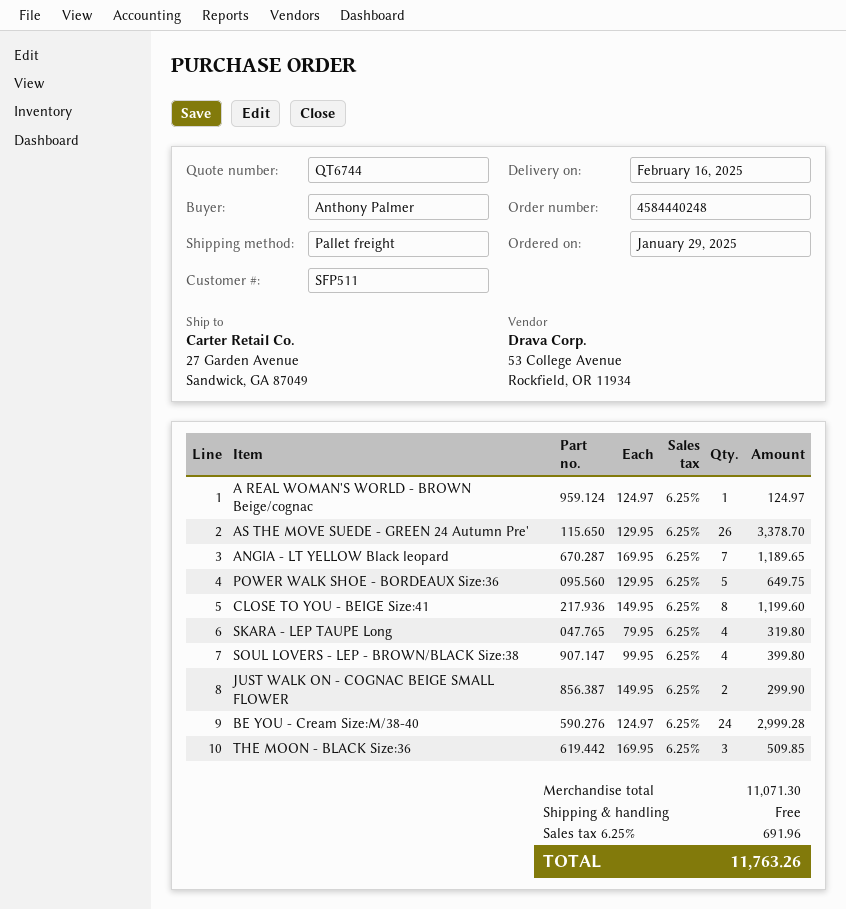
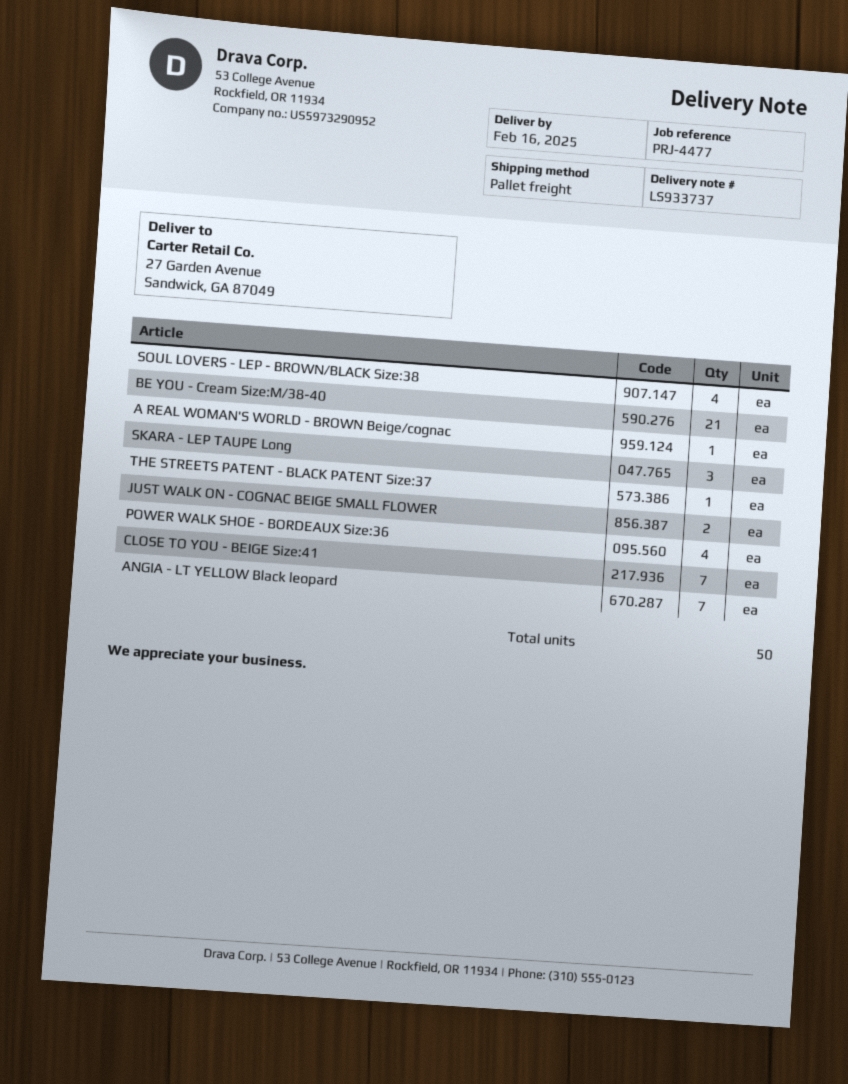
AS THE MOVE SUEDE - GREEN 24 Autumn Pre': 26 -> none
POWER WALK SHOE - BORDEAUX Size:36: 5 -> 4
CLOSE TO YOU - BEIGE Size:41: 8 -> 7
SKARA - LEP TAUPE Long: 4 -> 3
BE YOU - Cream Size:M/38-40: 24 -> 21
THE MOON - BLACK Size:36: 3 -> none
THE STREETS PATENT - BLACK PATENT Size:37: none -> 1

